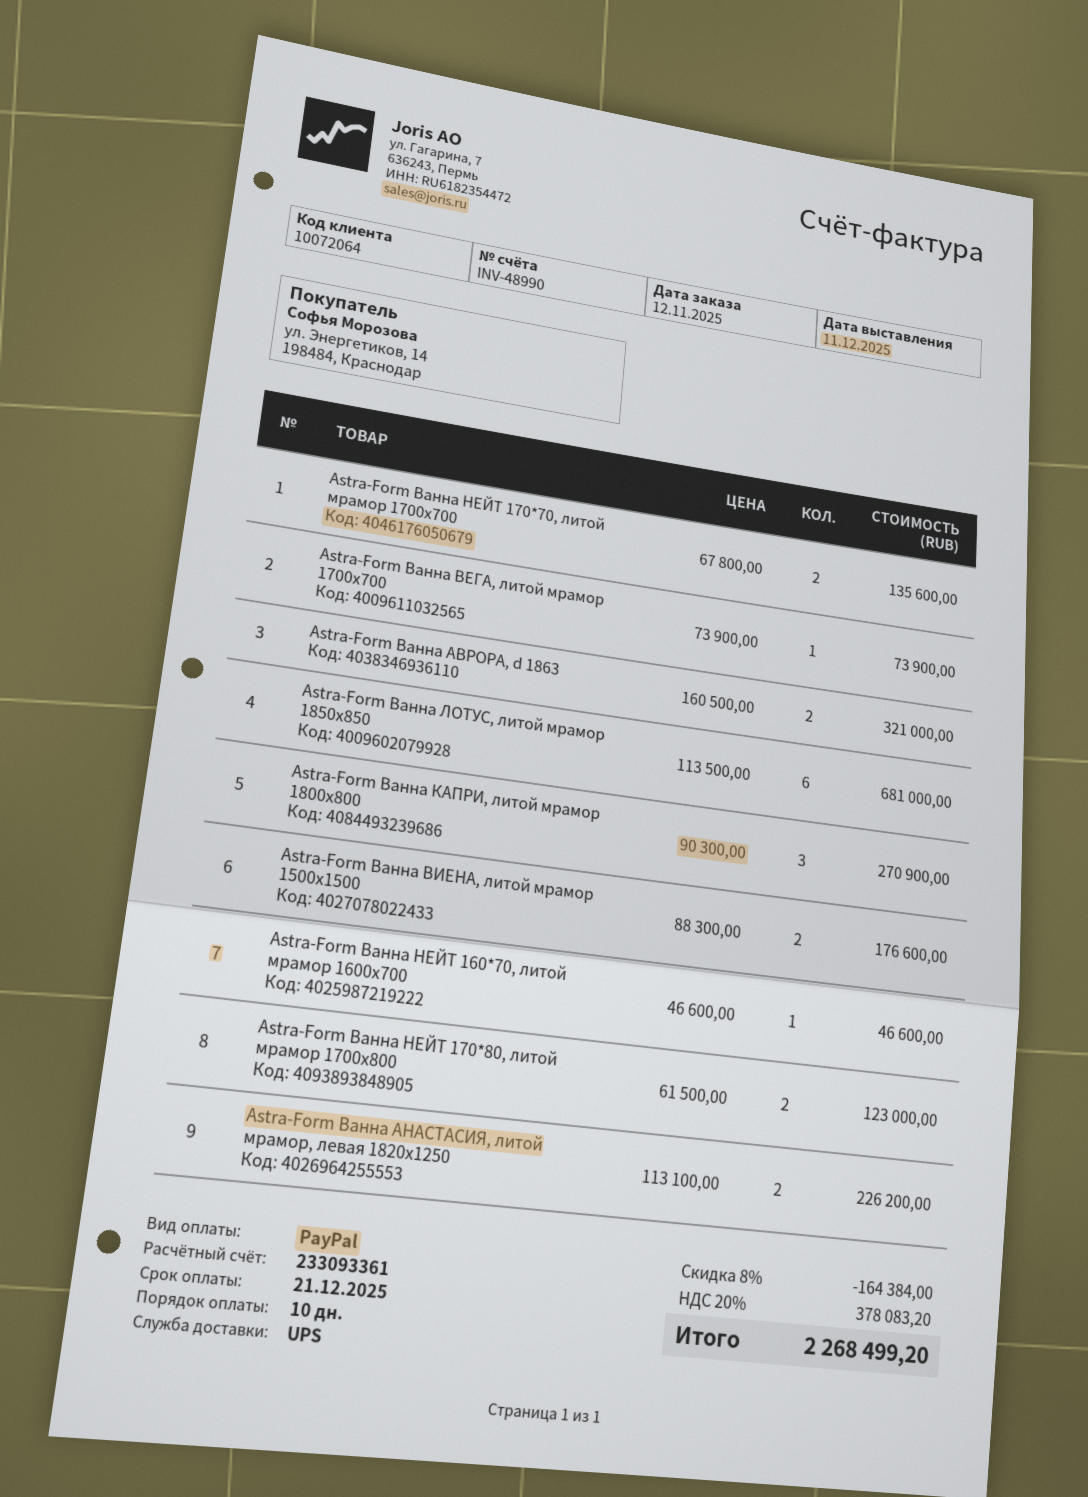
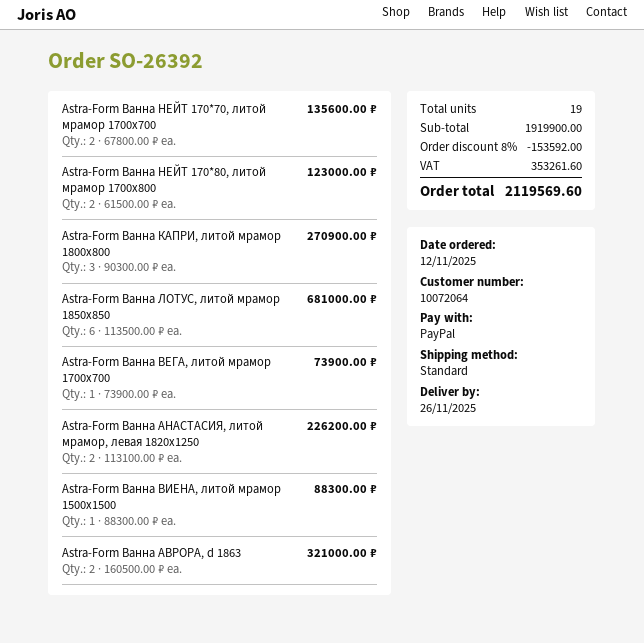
shipping method: UPS -> standard
Astra-Form Ванна ВИЕНА, литой мрамор 1500х1500: 2 x 88300.00 = 176600.00 -> 1 x 88300.00 = 88300.00
Astra-Form Ванна НЕЙТ 160*70, литой мрамор 1600х700: 1 x 46600.00 = 46600.00 -> none
discount: 8% = 164384.00 -> 8% = 153592.00
tax: 378083.20 -> 353261.60
total: 2268499.20 -> 2119569.60

